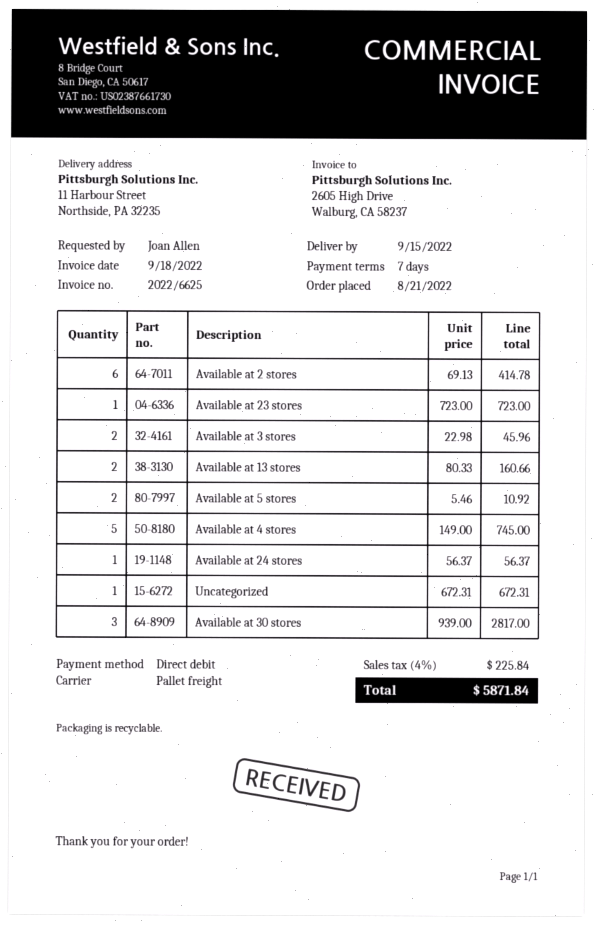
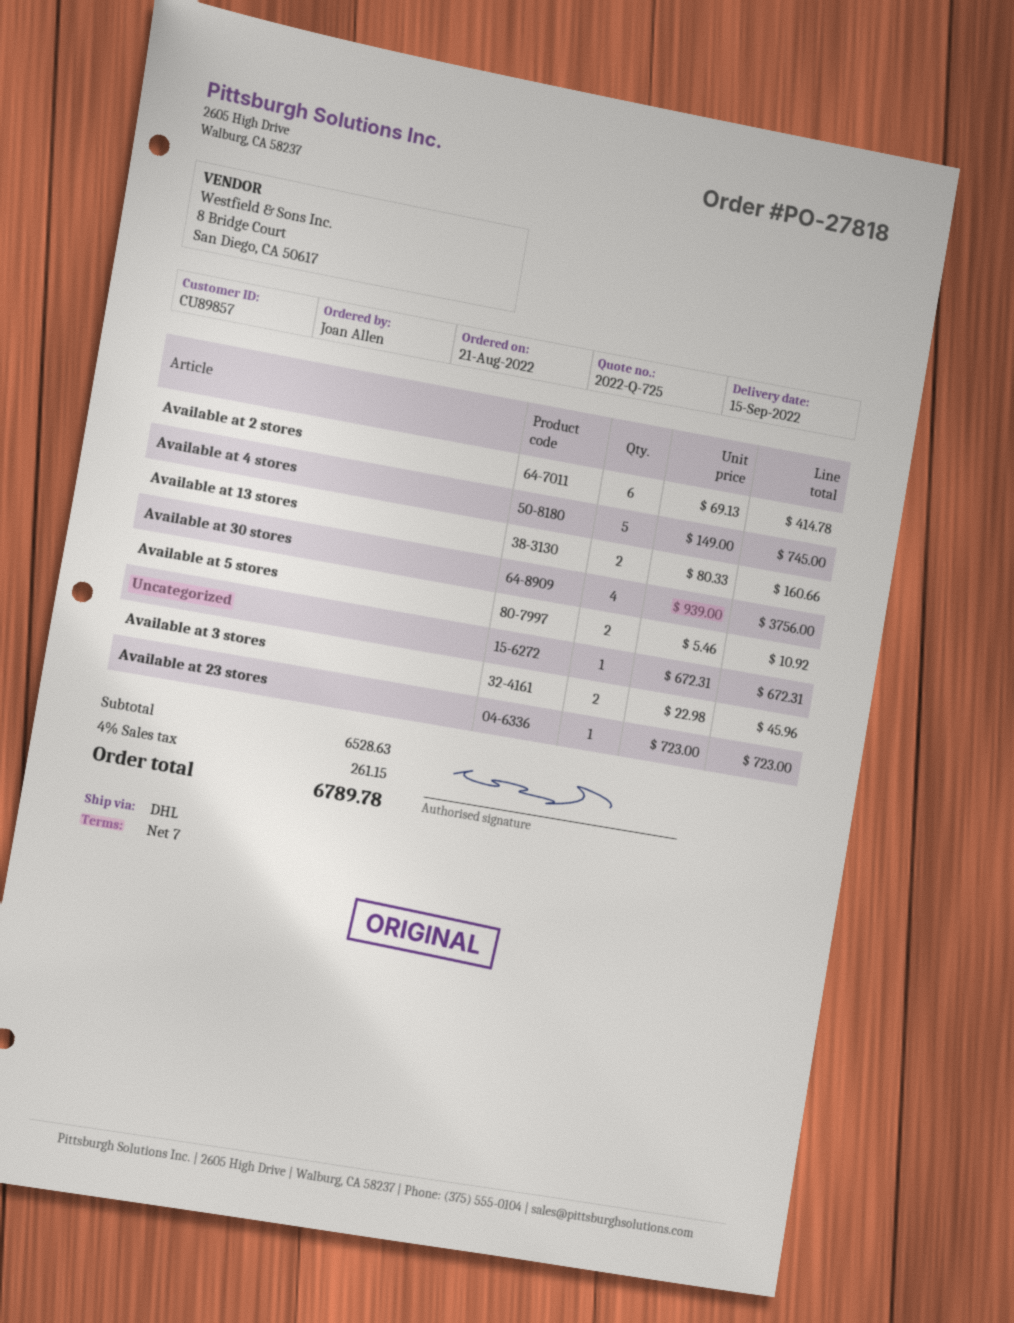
shipping method: pallet freight -> DHL
Available at 24 stores: 1 x 56.37 = 56.37 -> none
Available at 30 stores: 3 x 939.00 = 2817.00 -> 4 x 939.00 = 3756.00
tax: 4% = 225.84 -> 4% = 261.15
total: 5871.84 -> 6789.78

